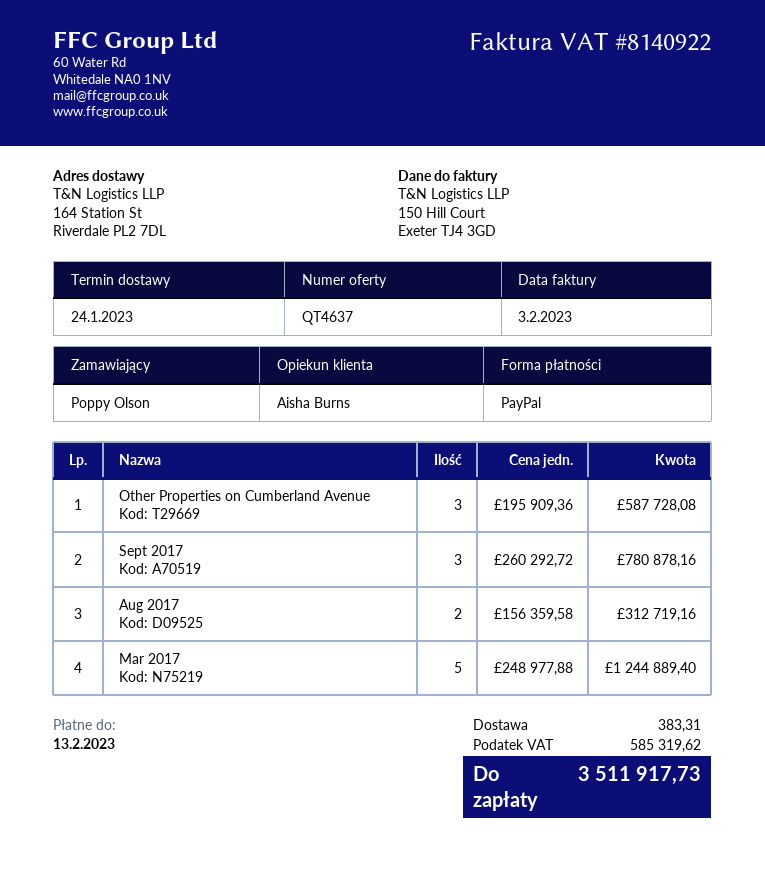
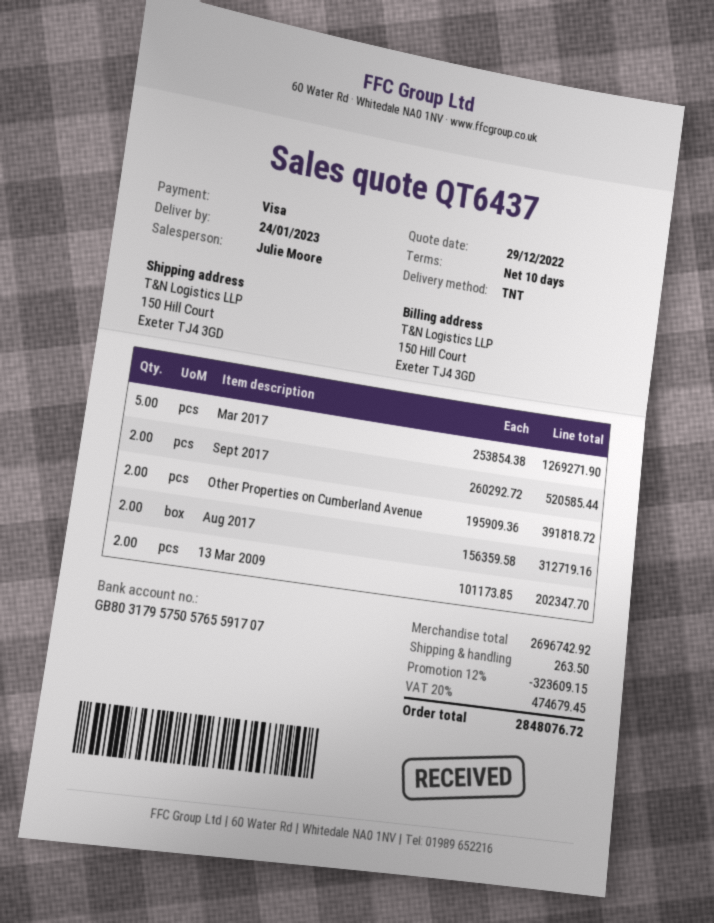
quote number: QT4637 -> QT6437
sales rep: Aisha Burns -> Julie Moore
payment method: PayPal -> Visa
ship to: 164 Station St, Riverdale PL2 7DL -> 150 Hill Court, Exeter TJ4 3GD
Other Properties on Cumberland Avenue: 3 x 195909.36 = 587728.08 -> 2 x 195909.36 = 391818.72
Sept 2017: 3 x 260292.72 = 780878.16 -> 2 x 260292.72 = 520585.44
Mar 2017: 5 x 248977.88 = 1244889.40 -> 5 x 253854.38 = 1269271.90
13 Mar 2009: none -> 2 x 101173.85 = 202347.70
discount: none -> 12% = 323609.15
shipping: 383.31 -> 263.50
tax: 585319.62 -> 474679.45
total: 3511917.73 -> 2848076.72

